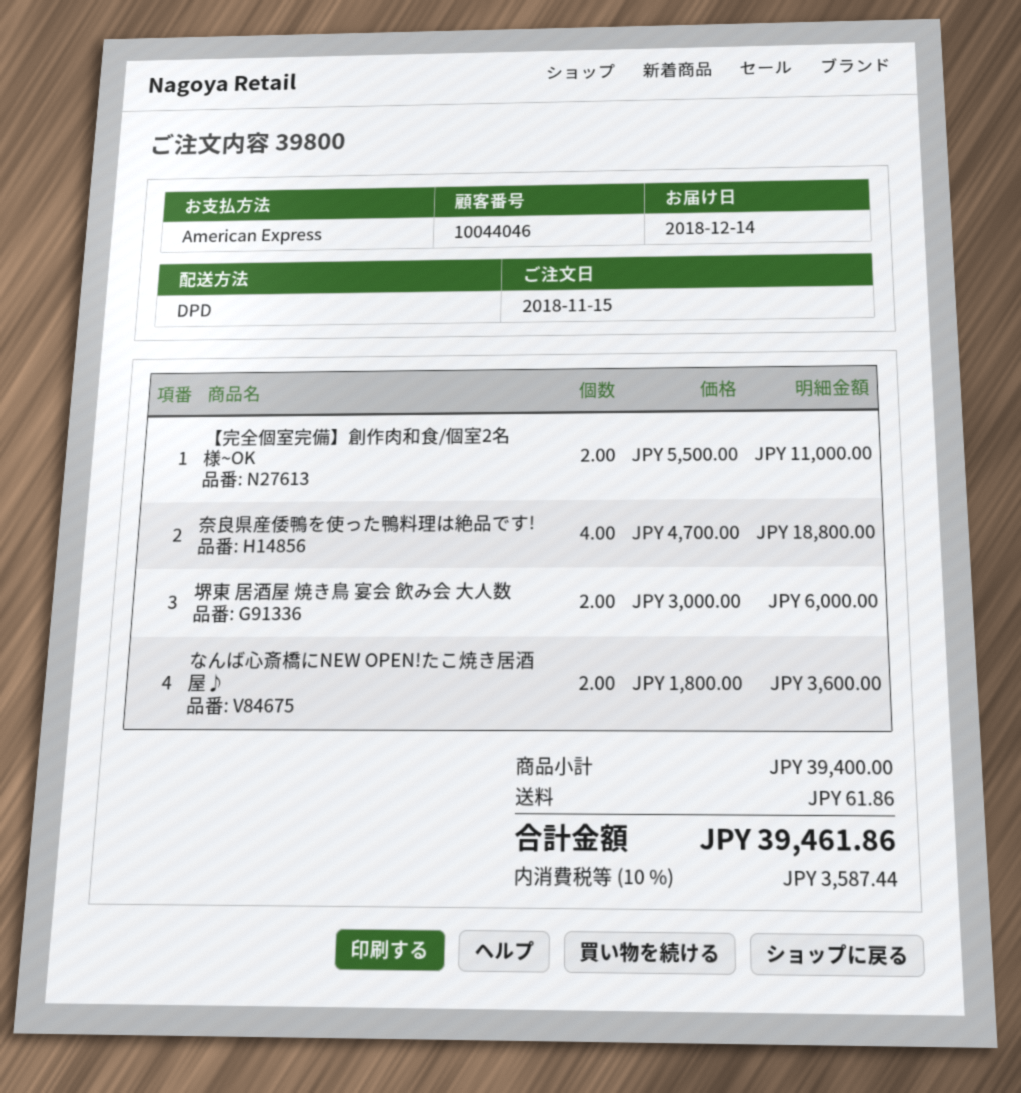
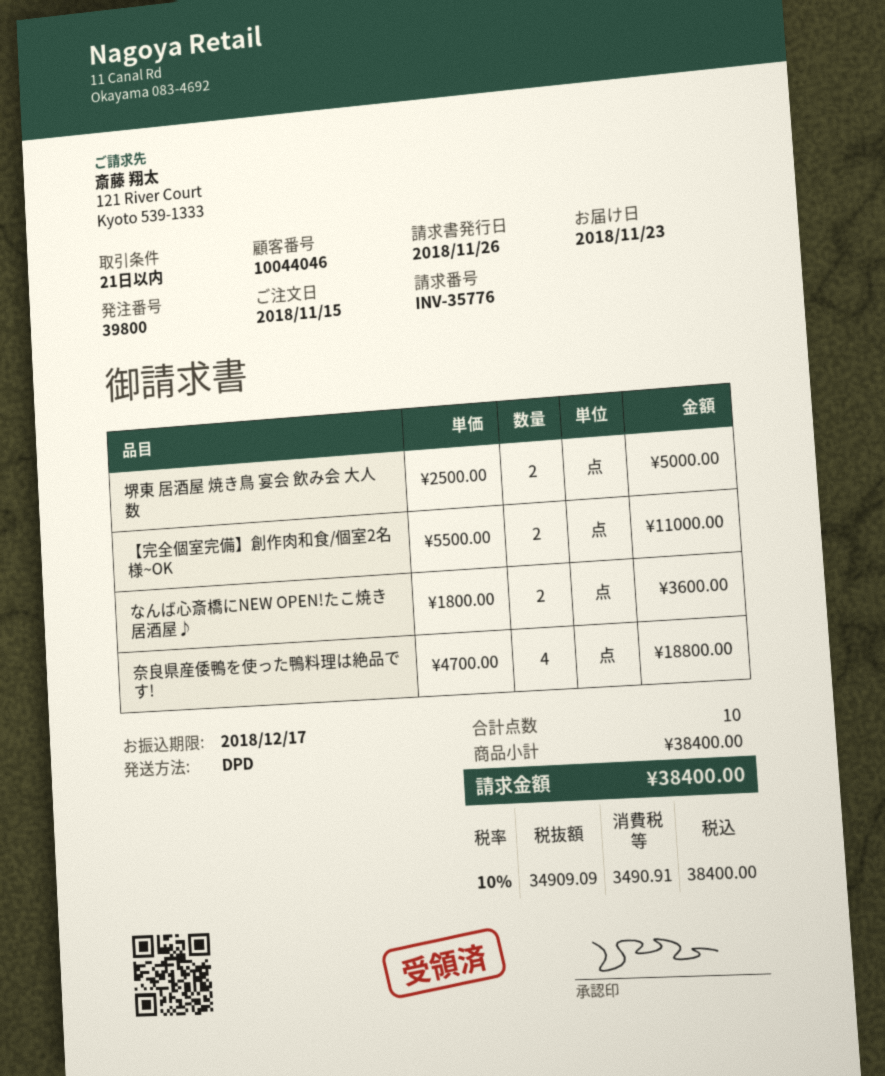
delivery date: 2018-12-14 -> 2018-11-23
堺東 居酒屋 焼き鳥 宴会 飲み会 大人数: 2 x 3000.00 = 6000.00 -> 2 x 2500.00 = 5000.00
subtotal: 39400.00 -> 38400.00
shipping: 61.86 -> none
tax: 10% = 3587.44 -> 10% = 3490.91
total: 39461.86 -> 38400.00

